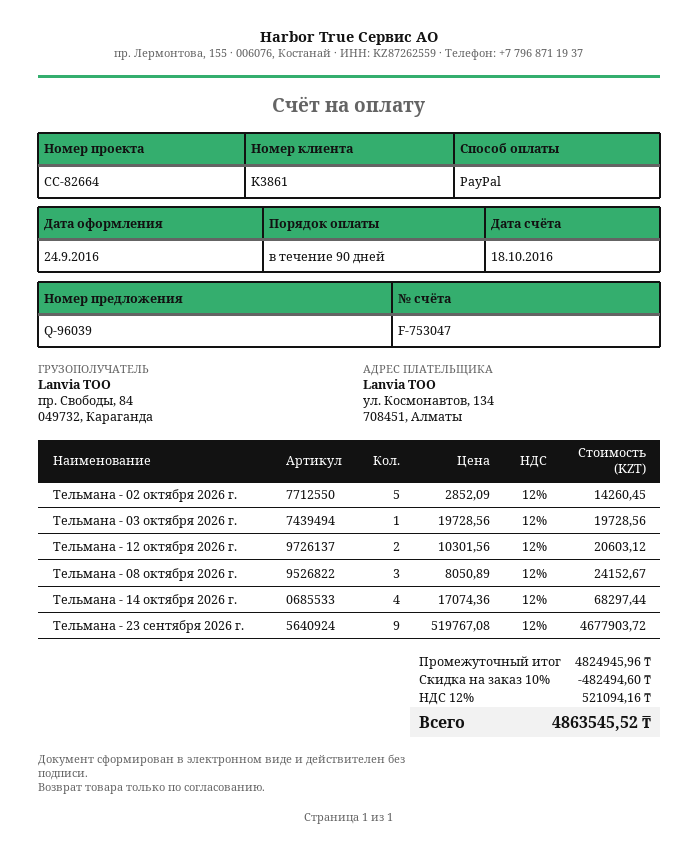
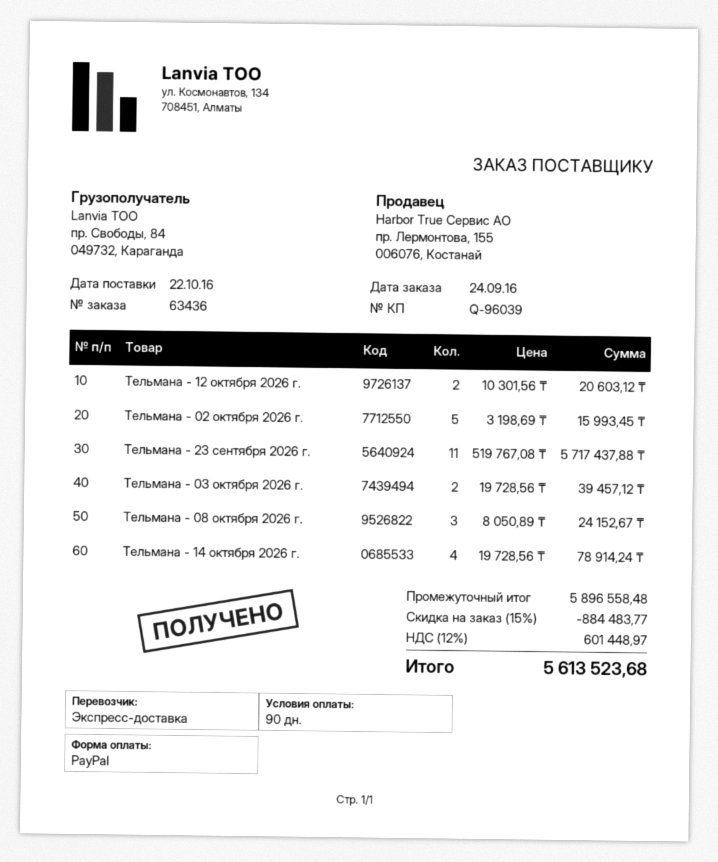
Тельмана - 02 октября 2026 г.: 5 x 2852.09 = 14260.45 -> 5 x 3198.69 = 15993.45
Тельмана - 03 октября 2026 г.: 1 x 19728.56 = 19728.56 -> 2 x 19728.56 = 39457.12
Тельмана - 14 октября 2026 г.: 4 x 17074.36 = 68297.44 -> 4 x 19728.56 = 78914.24
Тельмана - 23 сентября 2026 г.: 9 x 519767.08 = 4677903.72 -> 11 x 519767.08 = 5717437.88
subtotal: 4824945.96 -> 5896558.48
discount: 10% = 482494.60 -> 15% = 884483.77
tax: 12% = 521094.16 -> 12% = 601448.97
total: 4863545.52 -> 5613523.68

